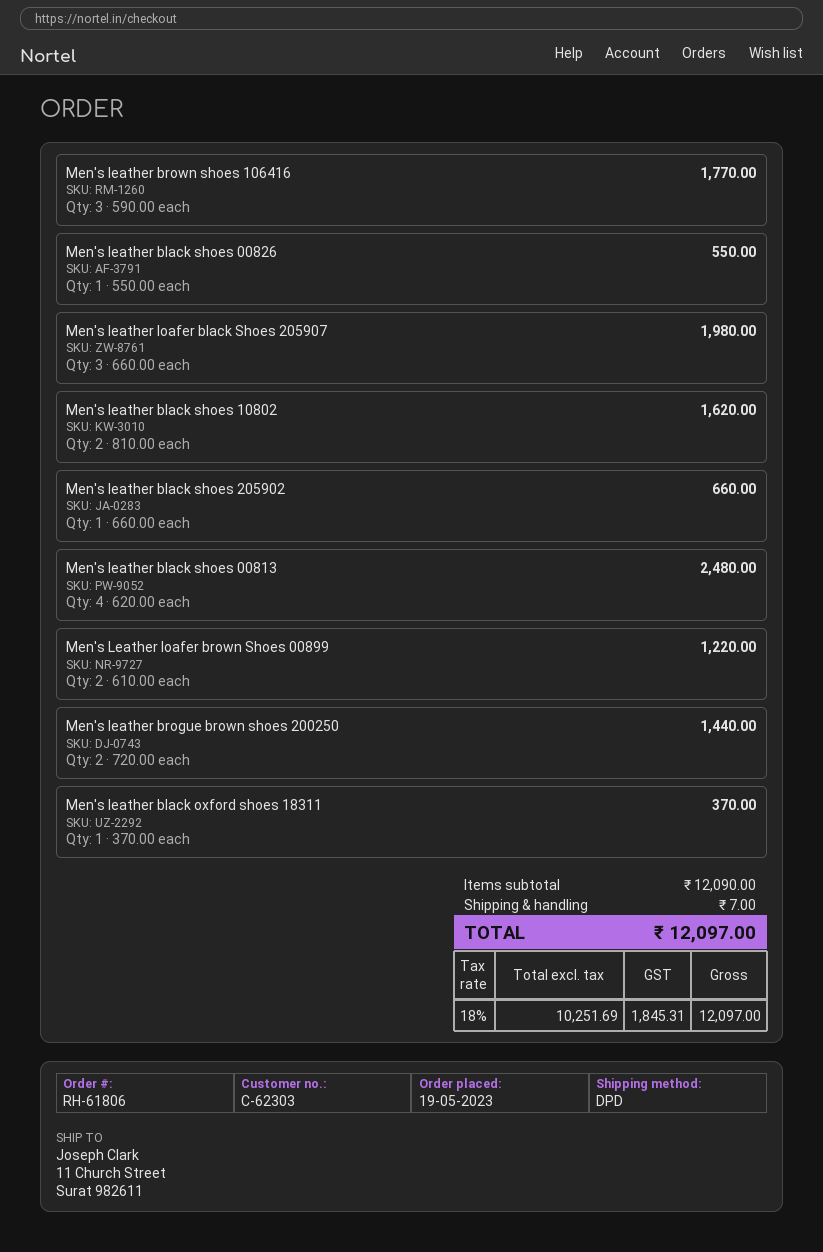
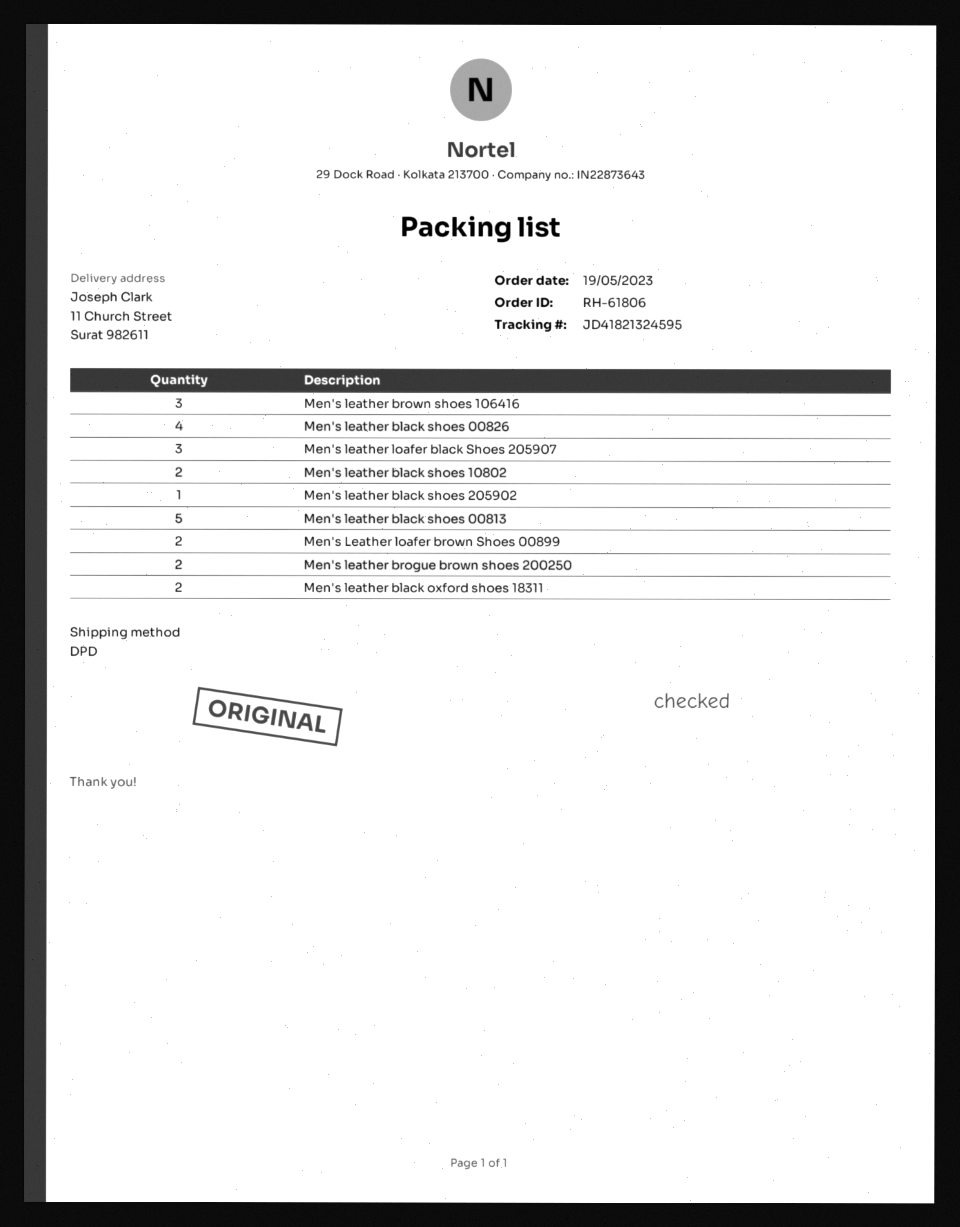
Men's leather black shoes 00826: 1 -> 4
Men's leather black shoes 00813: 4 -> 5
Men's leather black oxford shoes 18311: 1 -> 2

